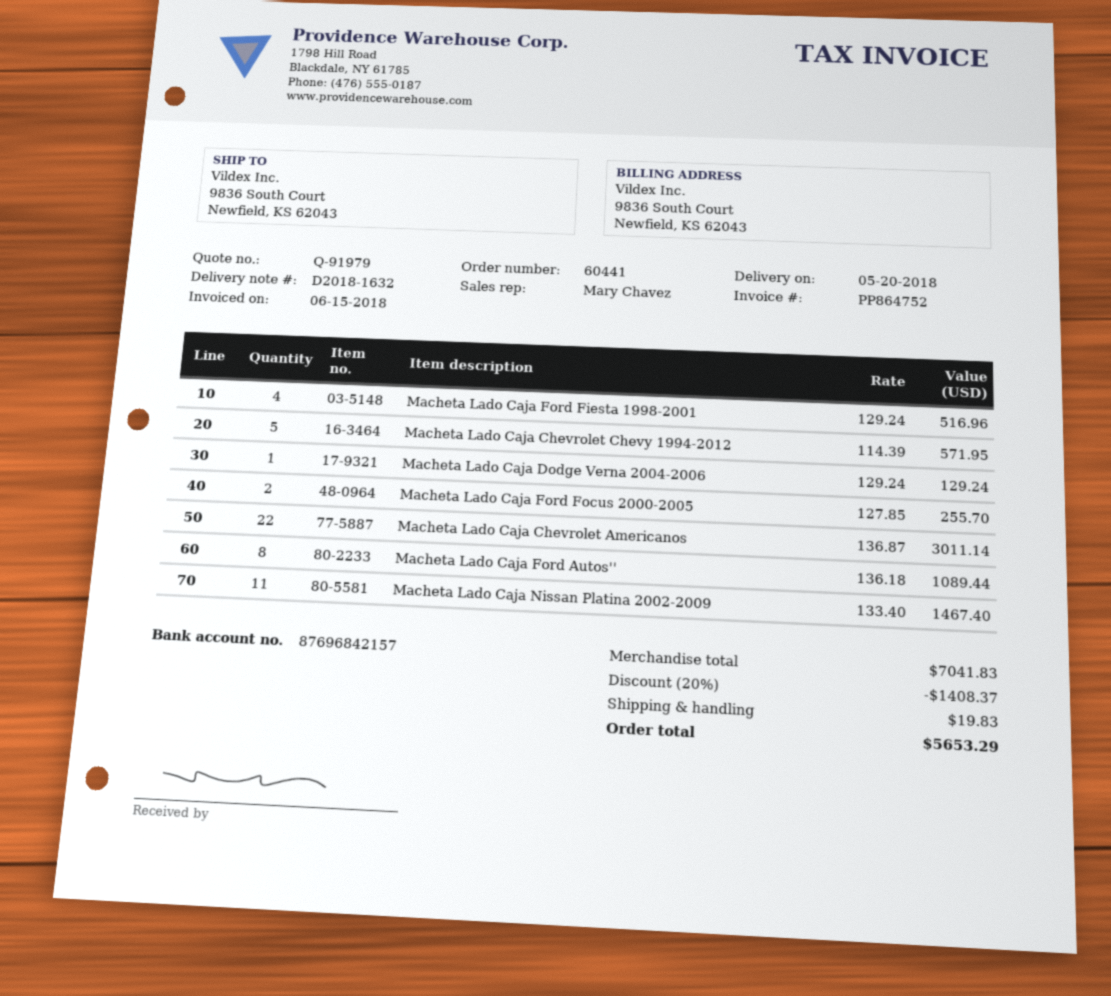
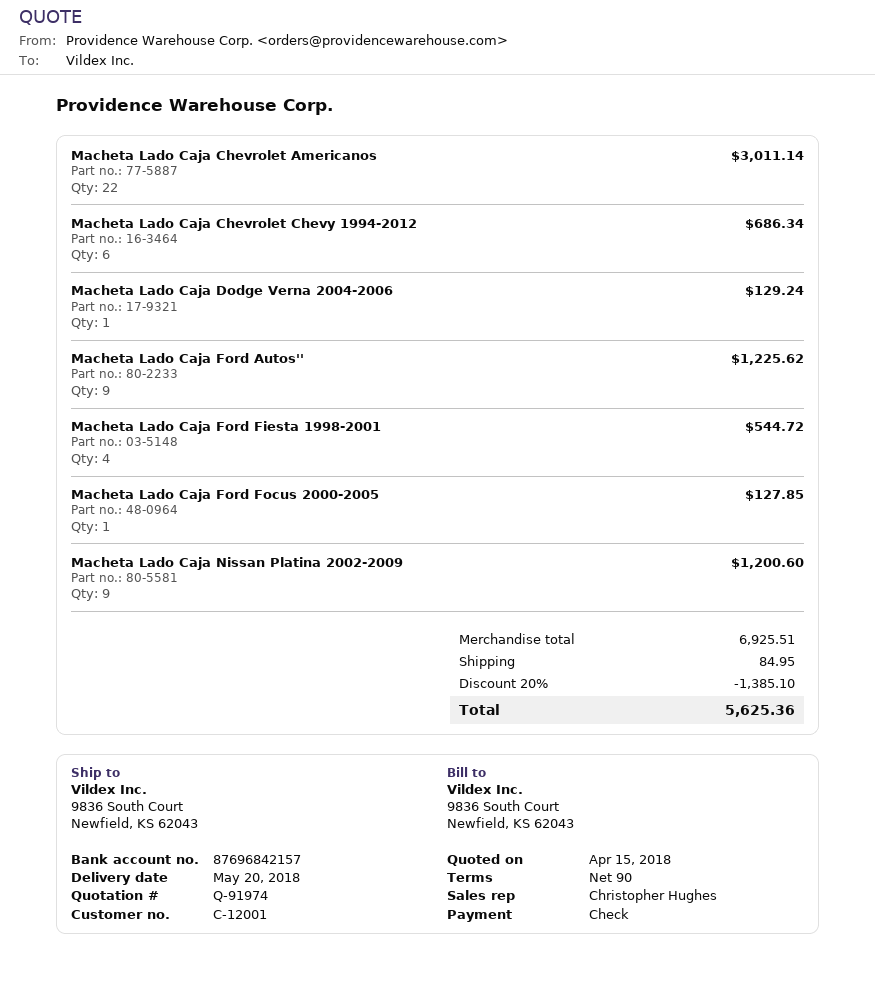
quote number: Q-91979 -> Q-91974
sales rep: Mary Chavez -> Christopher Hughes
Macheta Lado Caja Ford Fiesta 1998-2001: 4 for 516.96 -> 4 for 544.72
Macheta Lado Caja Chevrolet Chevy 1994-2012: 5 for 571.95 -> 6 for 686.34
Macheta Lado Caja Ford Focus 2000-2005: 2 for 255.70 -> 1 for 127.85
Macheta Lado Caja Ford Autos'': 8 for 1089.44 -> 9 for 1225.62
Macheta Lado Caja Nissan Platina 2002-2009: 11 for 1467.40 -> 9 for 1200.60
subtotal: 7041.83 -> 6925.51
discount: 20% = 1408.37 -> 20% = 1385.10
shipping: 19.83 -> 84.95
total: 5653.29 -> 5625.36

